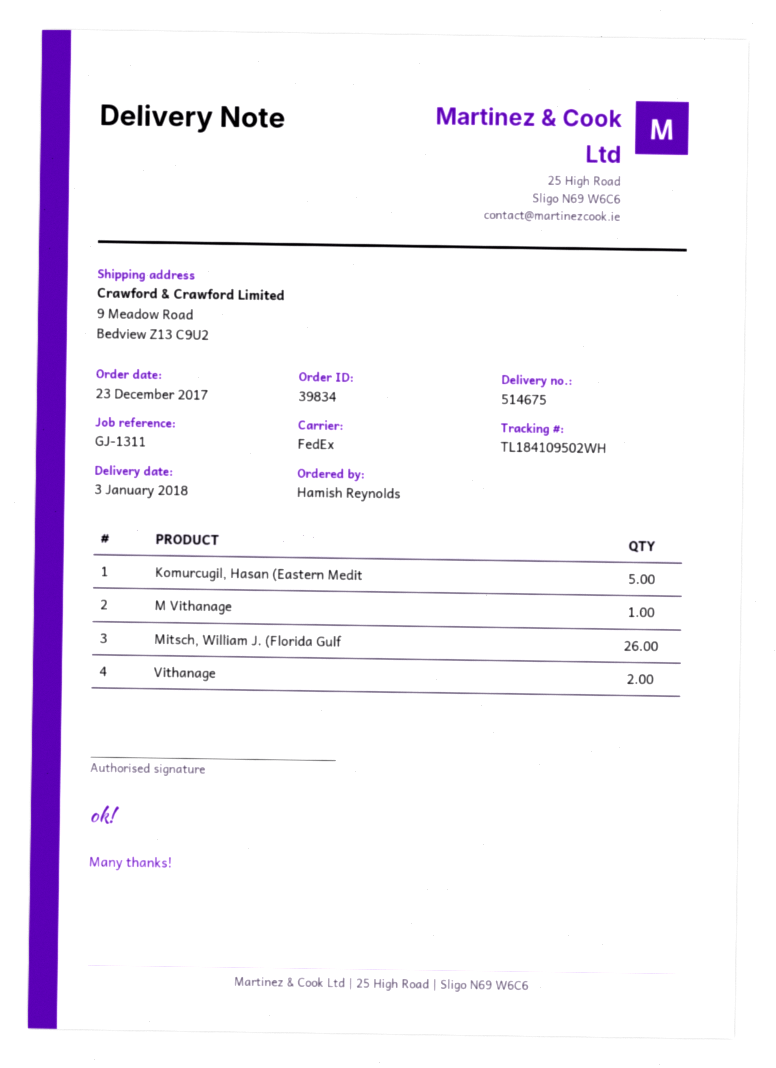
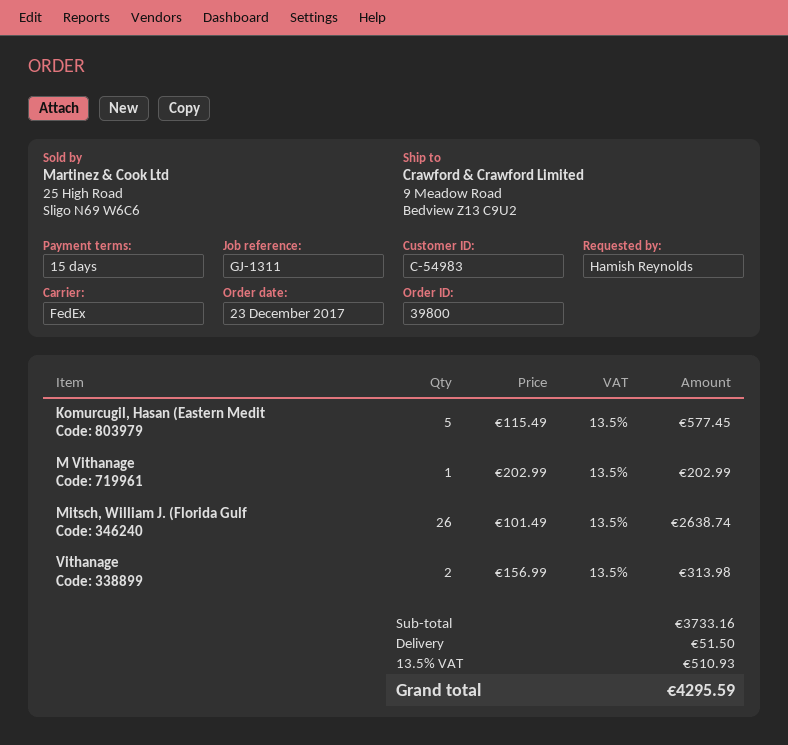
order number: 39834 -> 39800

